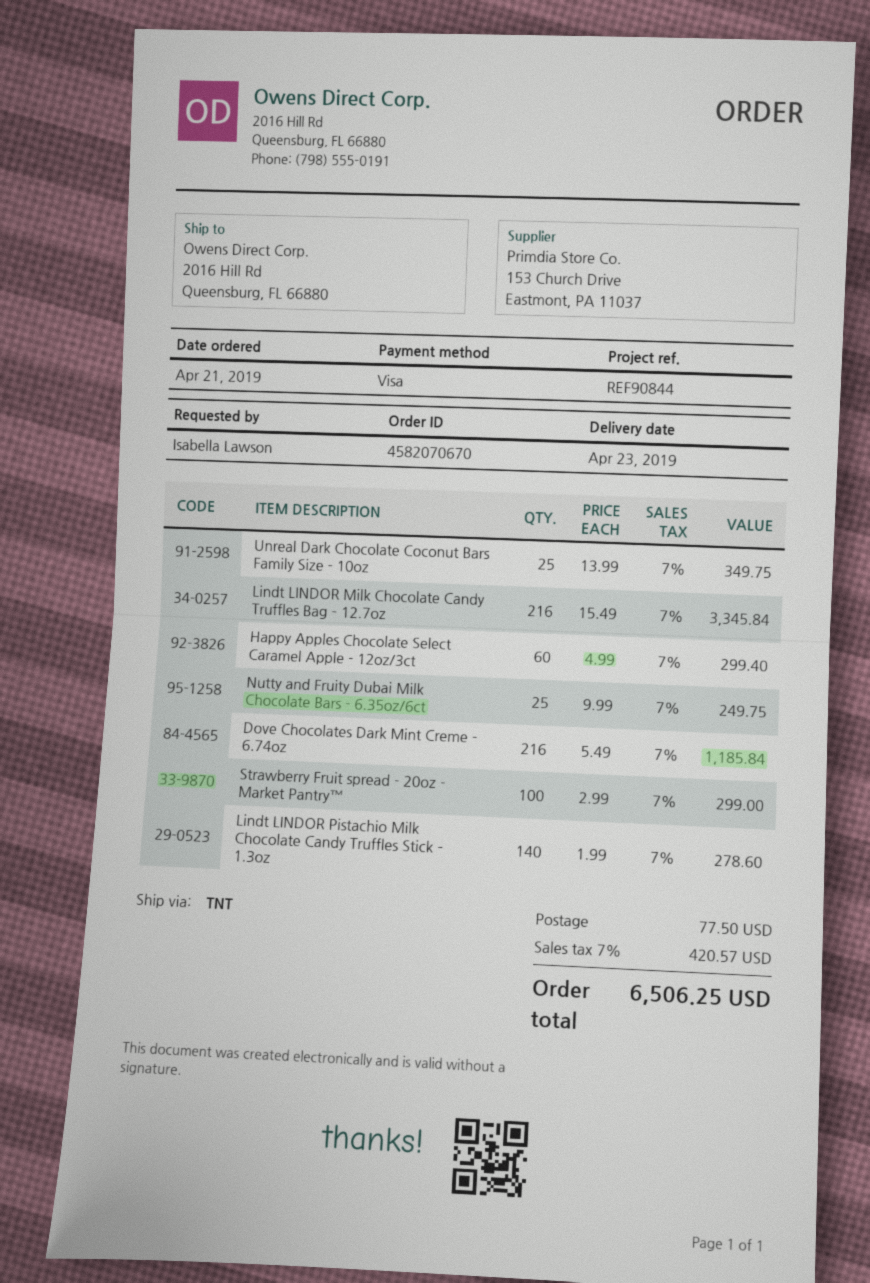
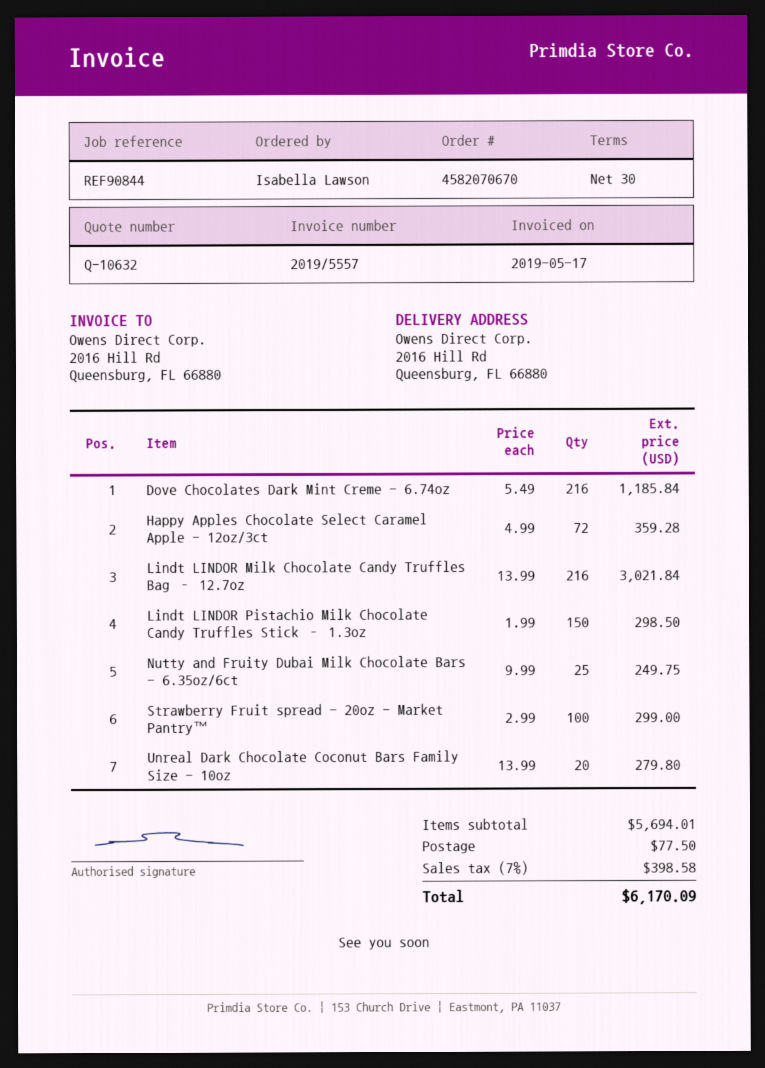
Unreal Dark Chocolate Coconut Bars Family Size - 10oz: 25 x 13.99 = 349.75 -> 20 x 13.99 = 279.80
Lindt LINDOR Milk Chocolate Candy Truffles Bag – 12.7oz: 216 x 15.49 = 3345.84 -> 216 x 13.99 = 3021.84
Happy Apples Chocolate Select Caramel Apple - 12oz/3ct: 60 x 4.99 = 299.40 -> 72 x 4.99 = 359.28
Lindt LINDOR Pistachio Milk Chocolate Candy Truffles Stick – 1.3oz: 140 x 1.99 = 278.60 -> 150 x 1.99 = 298.50
tax: 7% = 420.57 -> 7% = 398.58
total: 6506.25 -> 6170.09

